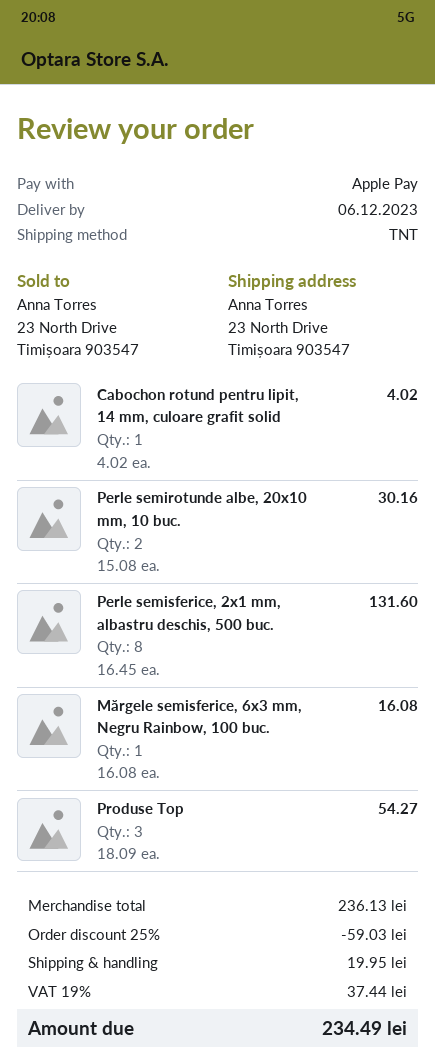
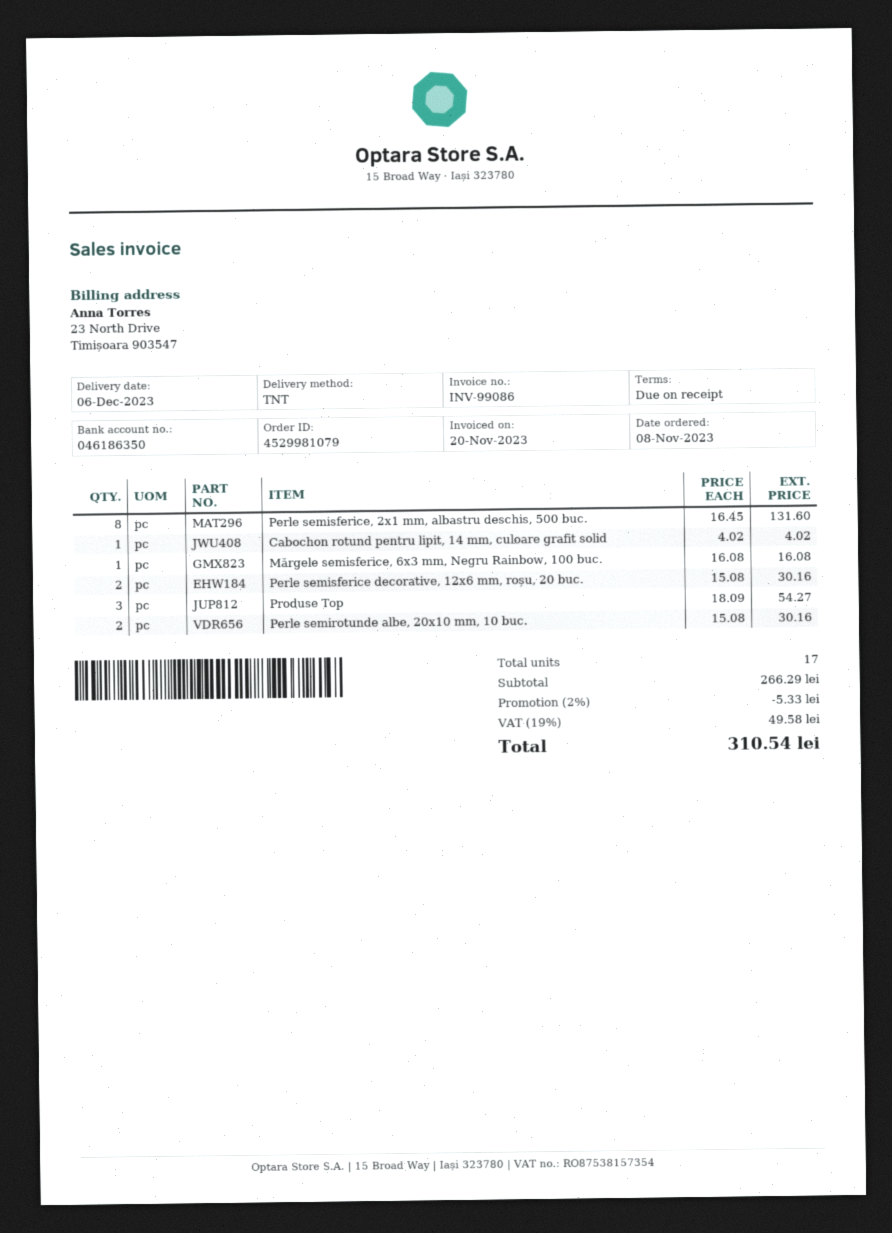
Perle semisferice decorative, 12x6 mm, roșu, 20 buc.: none -> 2 x 15.08 = 30.16
subtotal: 236.13 -> 266.29
discount: 25% = 59.03 -> 2% = 5.33
shipping: 19.95 -> none
tax: 19% = 37.44 -> 19% = 49.58
total: 234.49 -> 310.54

